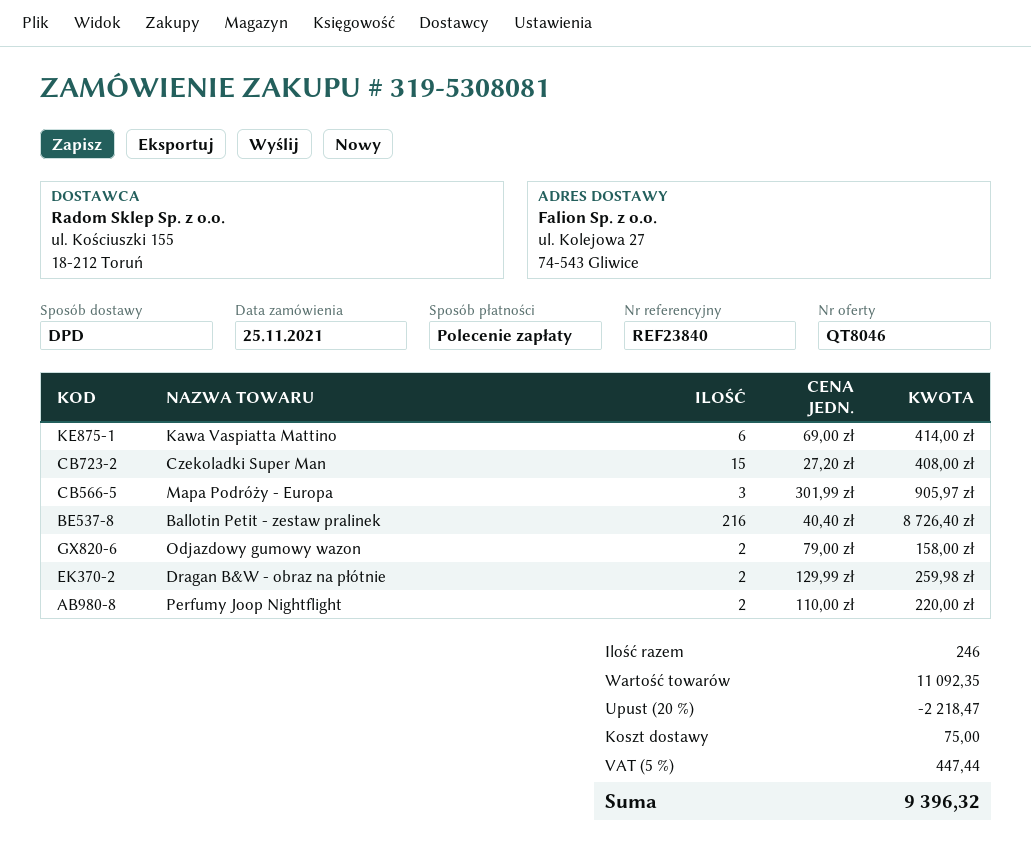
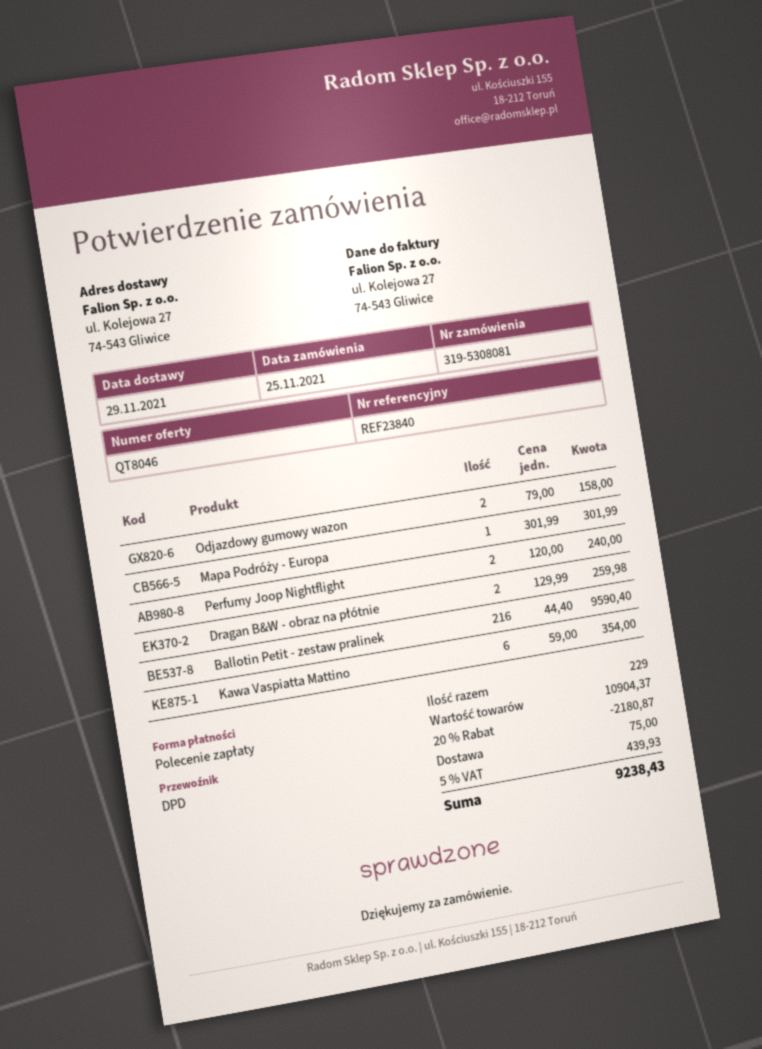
Kawa Vaspiatta Mattino: 6 x 69.00 = 414.00 -> 6 x 59.00 = 354.00
Czekoladki Super Man: 15 x 27.20 = 408.00 -> none
Mapa Podróży - Europa: 3 x 301.99 = 905.97 -> 1 x 301.99 = 301.99
Ballotin Petit - zestaw pralinek: 216 x 40.40 = 8726.40 -> 216 x 44.40 = 9590.40
Perfumy Joop Nightflight: 2 x 110.00 = 220.00 -> 2 x 120.00 = 240.00
total quantity: 246 -> 229
subtotal: 11092.35 -> 10904.37
discount: 20% = 2218.47 -> 20% = 2180.87
tax: 5% = 447.44 -> 5% = 439.93
total: 9396.32 -> 9238.43

